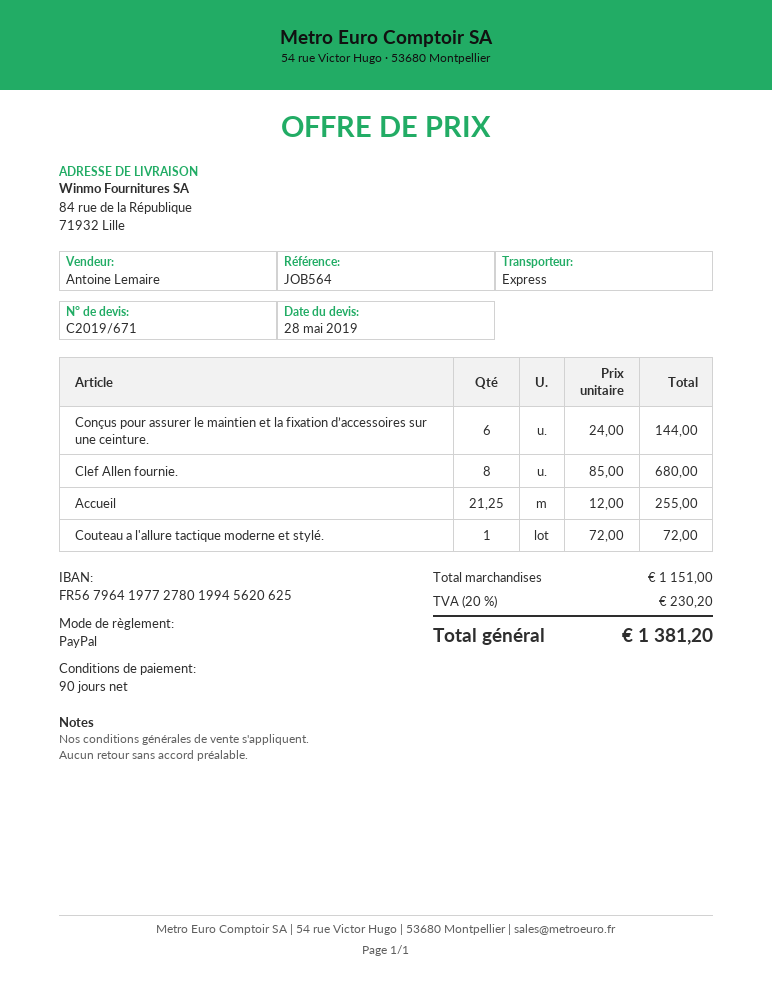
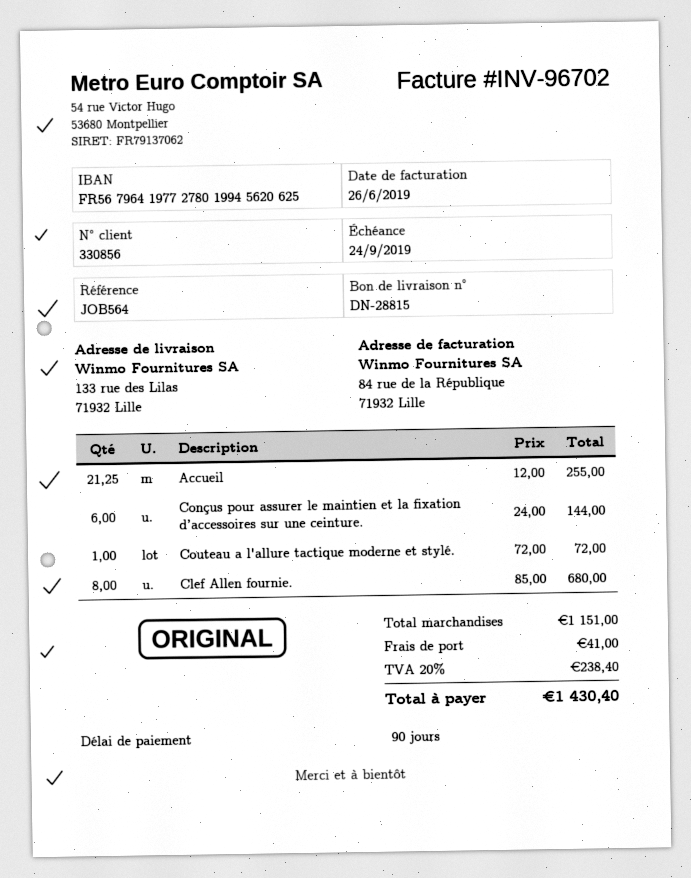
ship to: 84 rue de la République, 71932 Lille -> 133 rue des Lilas, 71932 Lille
shipping: none -> 41.00
tax: 20% = 230.20 -> 20% = 238.40
total: 1381.20 -> 1430.40

